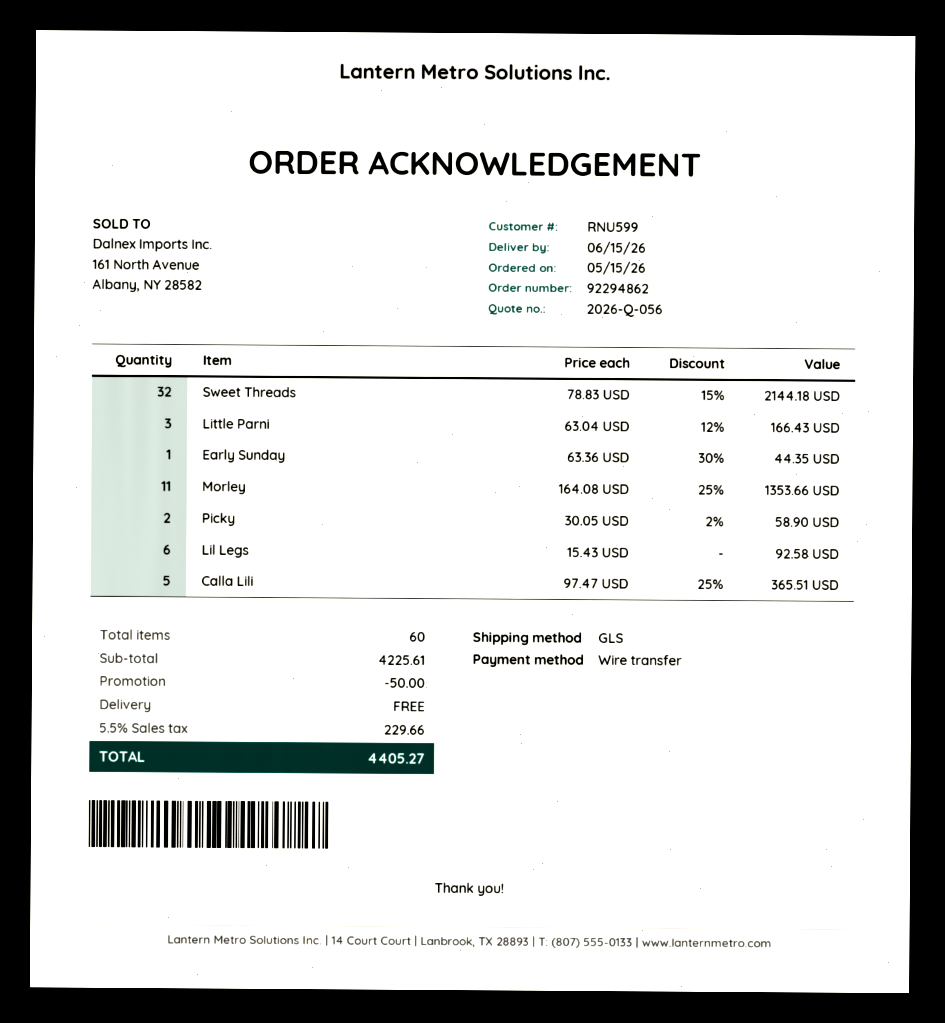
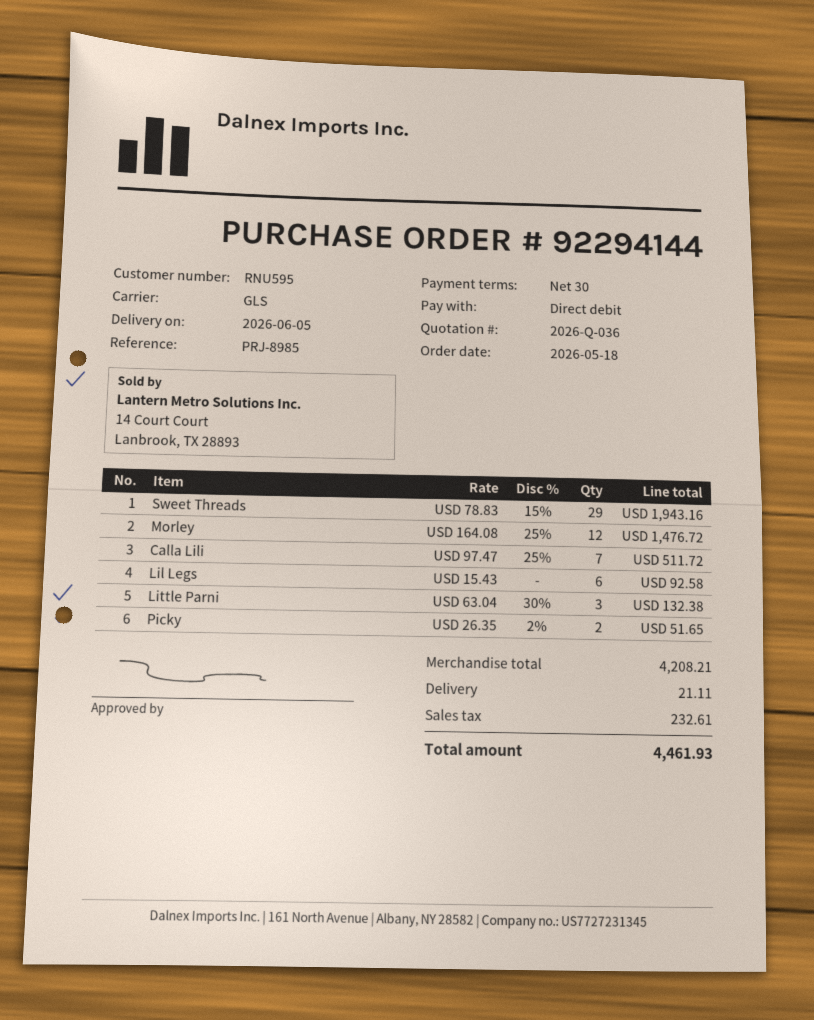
quote number: 2026-Q-056 -> 2026-Q-036
order number: 92294862 -> 92294144
order date: 2026-05-15 -> 2026-05-18
delivery date: 2026-06-15 -> 2026-06-05
customer number: RNU599 -> RNU595
payment method: bank transfer -> direct debit
Sweet Threads: 32 x 78.83 - 15% = 2144.18 -> 29 x 78.83 - 15% = 1943.16
Little Parni: 3 x 63.04 - 12% = 166.43 -> 3 x 63.04 - 30% = 132.38
Early Sunday: 1 x 63.36 - 30% = 44.35 -> none
Morley: 11 x 164.08 - 25% = 1353.66 -> 12 x 164.08 - 25% = 1476.72
Picky: 2 x 30.05 - 2% = 58.90 -> 2 x 26.35 - 2% = 51.65
Calla Lili: 5 x 97.47 - 25% = 365.51 -> 7 x 97.47 - 25% = 511.72
subtotal: 4225.61 -> 4208.21
discount: 50.00 -> none
shipping: 0.00 -> 21.11
tax: 229.66 -> 232.61
total: 4405.27 -> 4461.93

